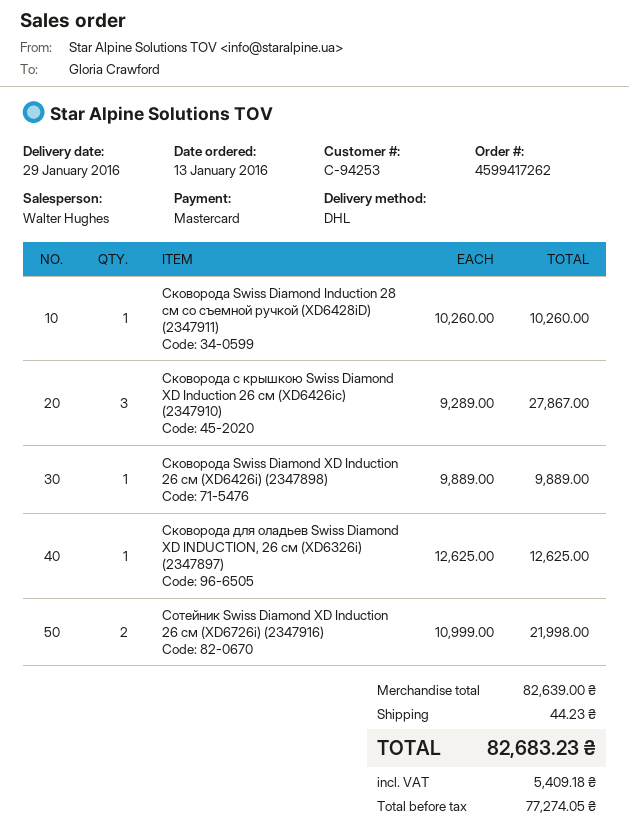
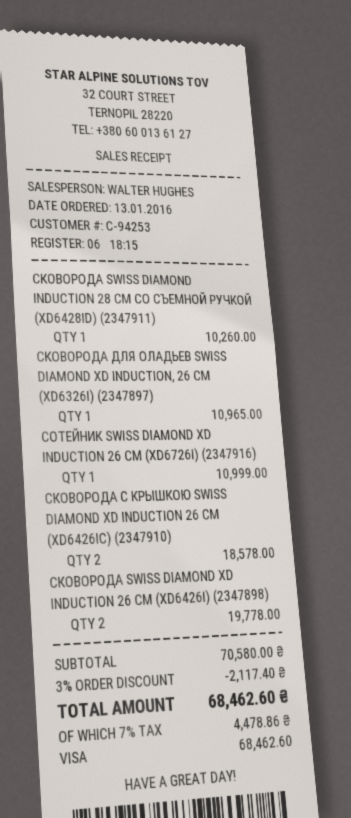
payment method: Mastercard -> Visa
Сковорода с крышкою Swiss Diamond XD Induction 26 см (XD6426ic) (2347910): 3 for 27867.00 -> 2 for 18578.00
Сковорода Swiss Diamond XD Induction 26 см (XD6426i) (2347898): 1 for 9889.00 -> 2 for 19778.00
Сковорода для оладьев Swiss Diamond XD INDUCTION, 26 см (XD6326i) (2347897): 1 for 12625.00 -> 1 for 10965.00
Сотейник Swiss Diamond XD Induction 26 cм (XD6726i) (2347916): 2 for 21998.00 -> 1 for 10999.00
subtotal: 82639.00 -> 70580.00
discount: none -> 3% = 2117.40
shipping: 44.23 -> none
tax: 5409.18 -> 4478.86
total: 82683.23 -> 68462.60

